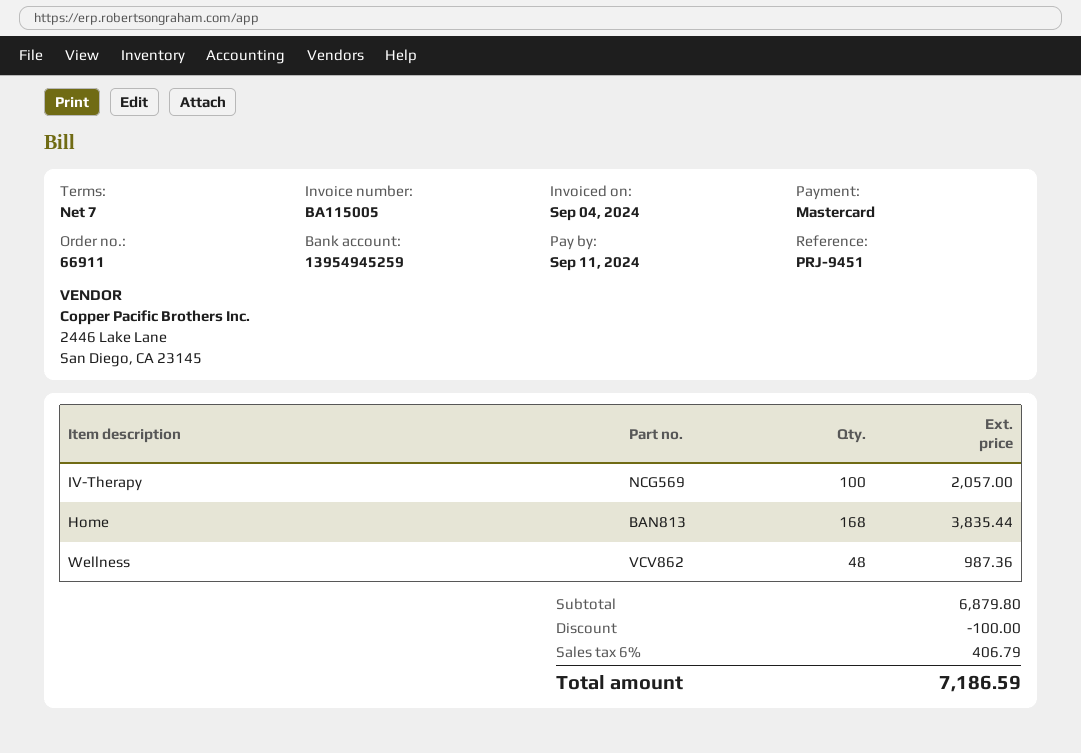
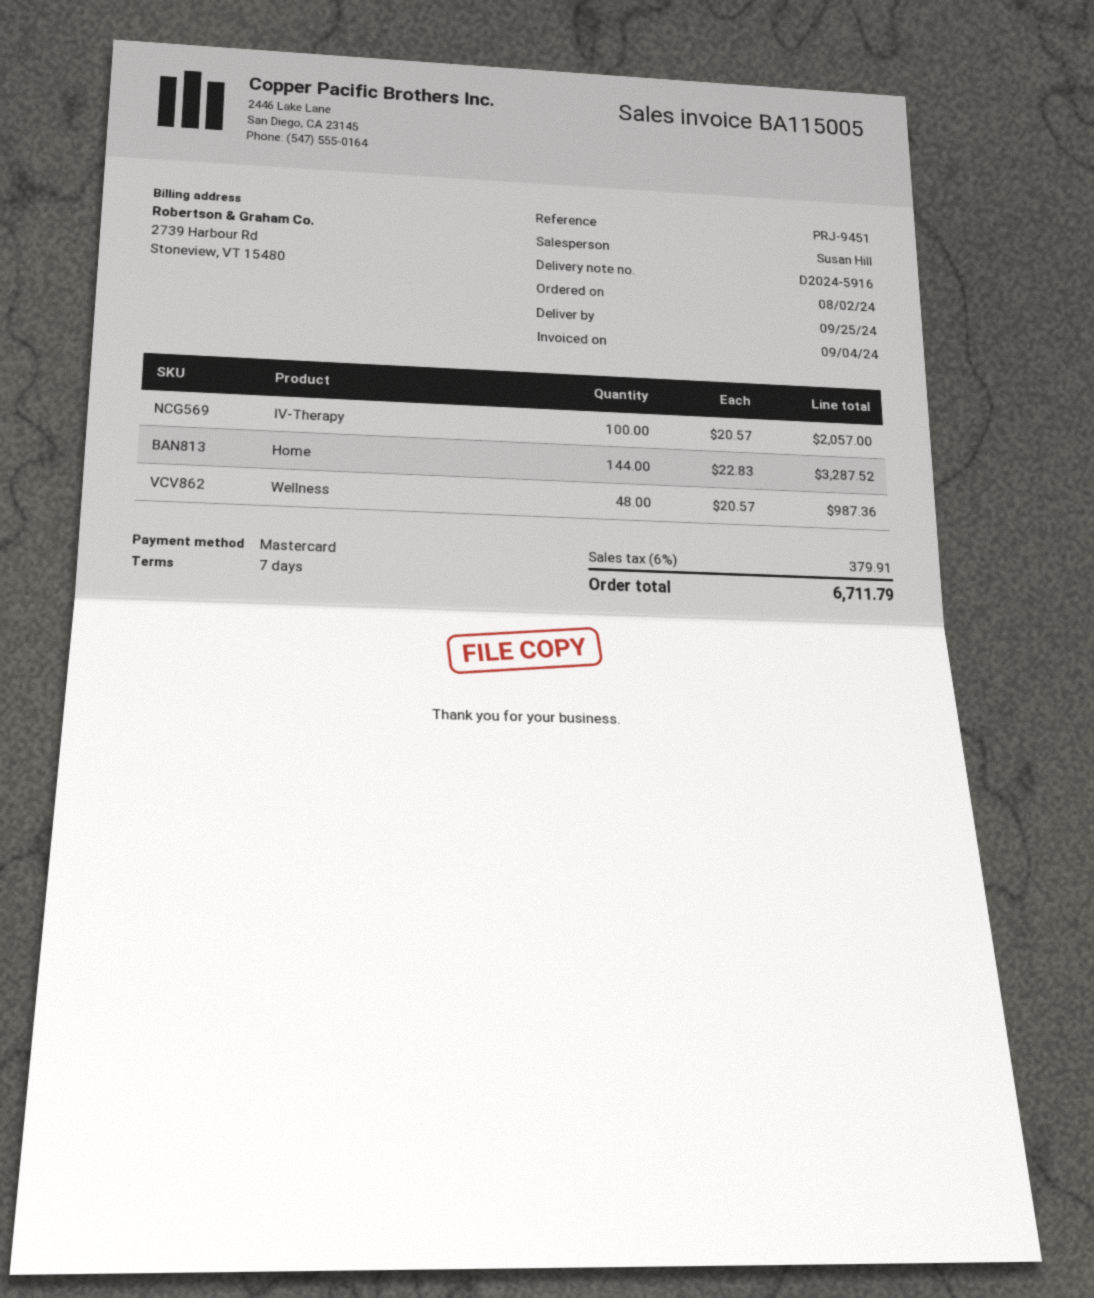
Home: 168 for 3835.44 -> 144 for 3287.52
discount: 100.00 -> none
tax: 6% = 406.79 -> 6% = 379.91
total: 7186.59 -> 6711.79

